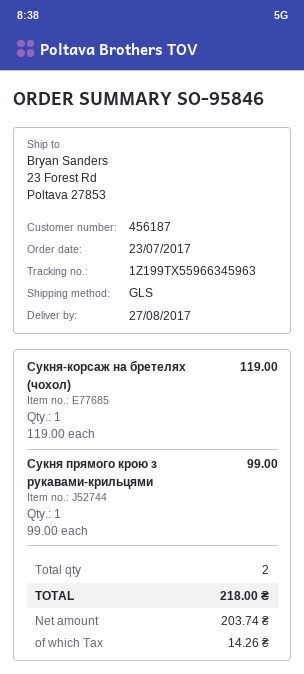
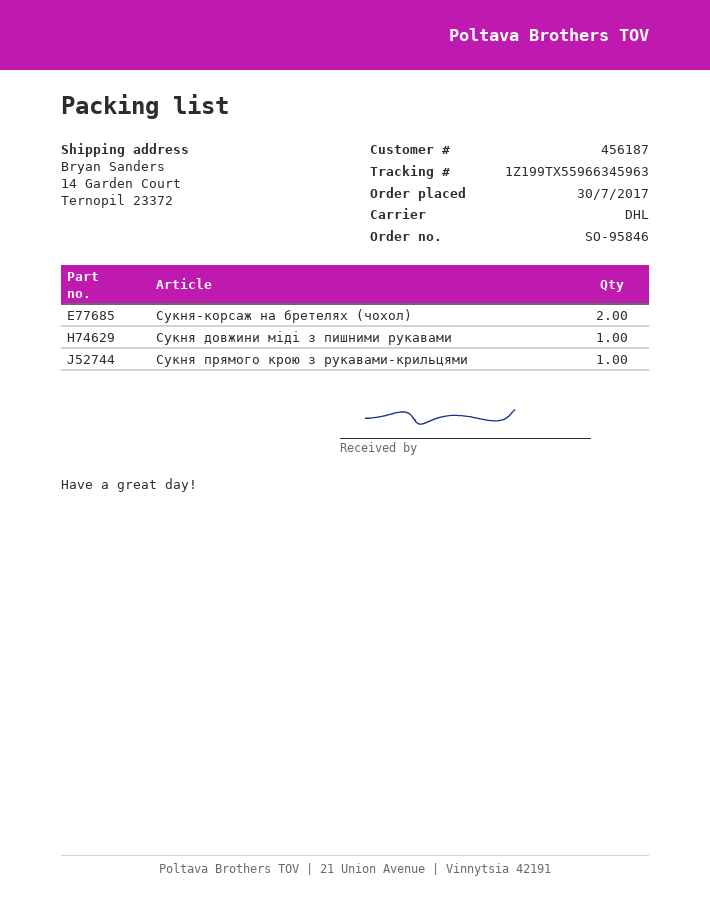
order date: 2017-07-23 -> 2017-07-30
shipping method: GLS -> DHL
ship to: 23 Forest Rd, Poltava 27853 -> 14 Garden Court, Ternopil 23372
Сукня-корсаж на бретелях (чохол): 1 -> 2
Сукня довжини міді з пишними рукавами: none -> 1

